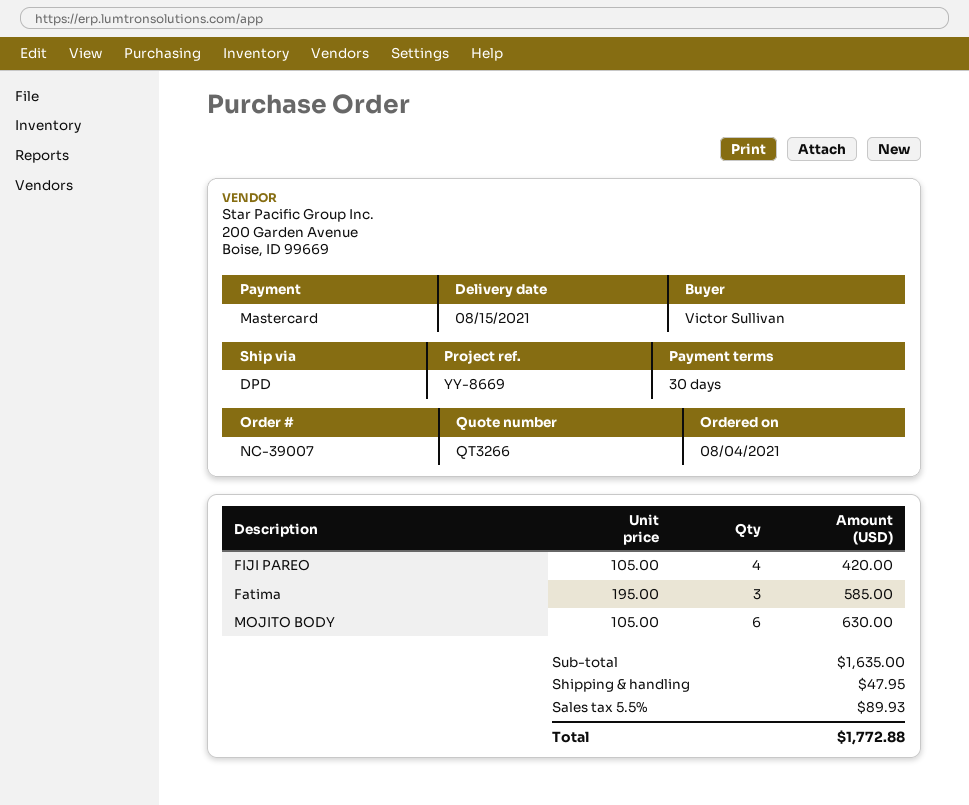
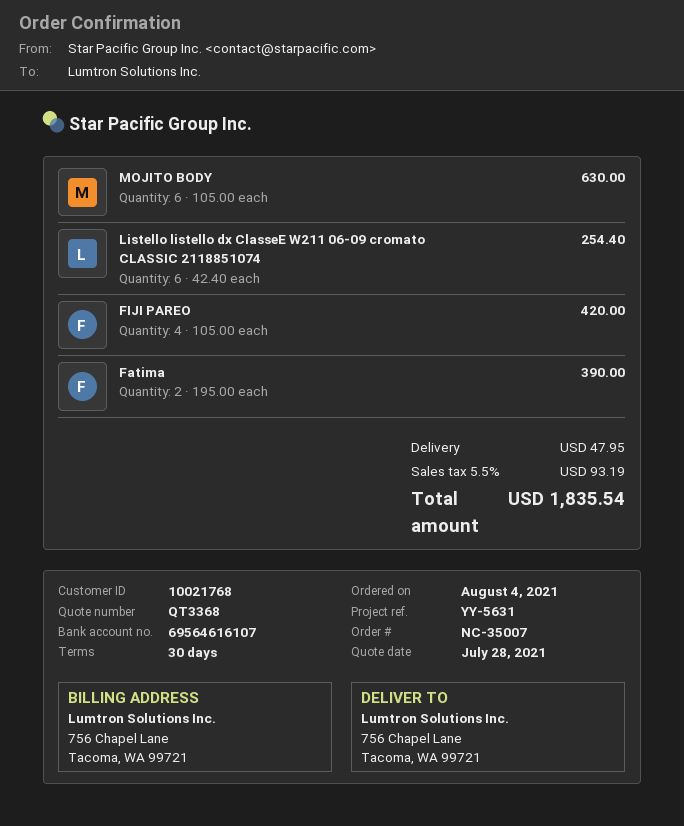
quote number: QT3266 -> QT3368
order number: NC-39007 -> NC-35007
reference: YY-8669 -> YY-5631
Fatima: 3 x 195.00 = 585.00 -> 2 x 195.00 = 390.00
Listello listello dx ClasseE W211 06-09 cromato CLASSIC 2118851074: none -> 6 x 42.40 = 254.40
tax: 5.5% = 89.93 -> 5.5% = 93.19
total: 1772.88 -> 1835.54

